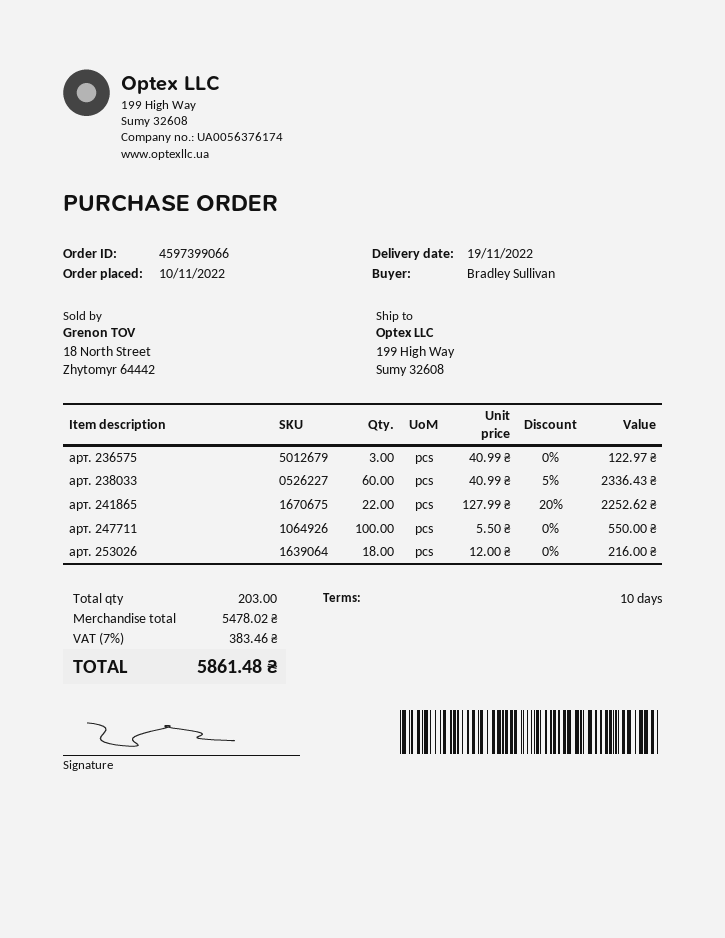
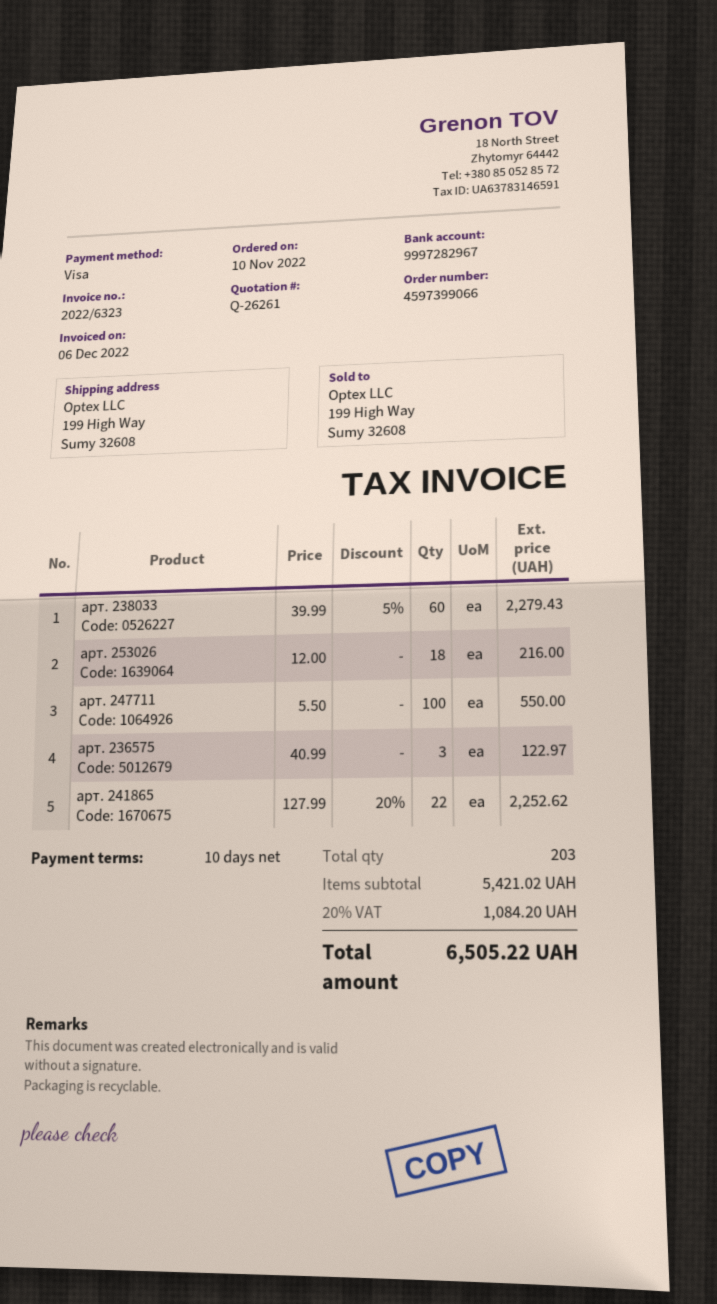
арт. 238033: 60 x 40.99 - 5% = 2336.43 -> 60 x 39.99 - 5% = 2279.43
subtotal: 5478.02 -> 5421.02
tax: 7% = 383.46 -> 20% = 1084.20
total: 5861.48 -> 6505.22

